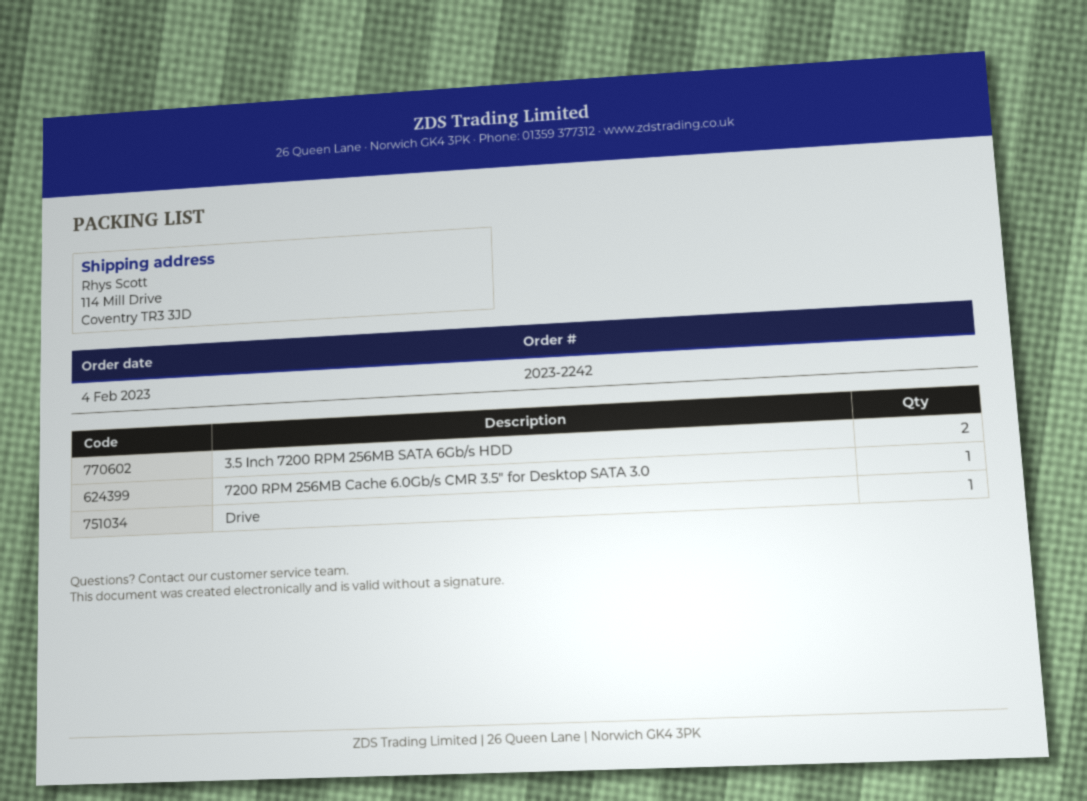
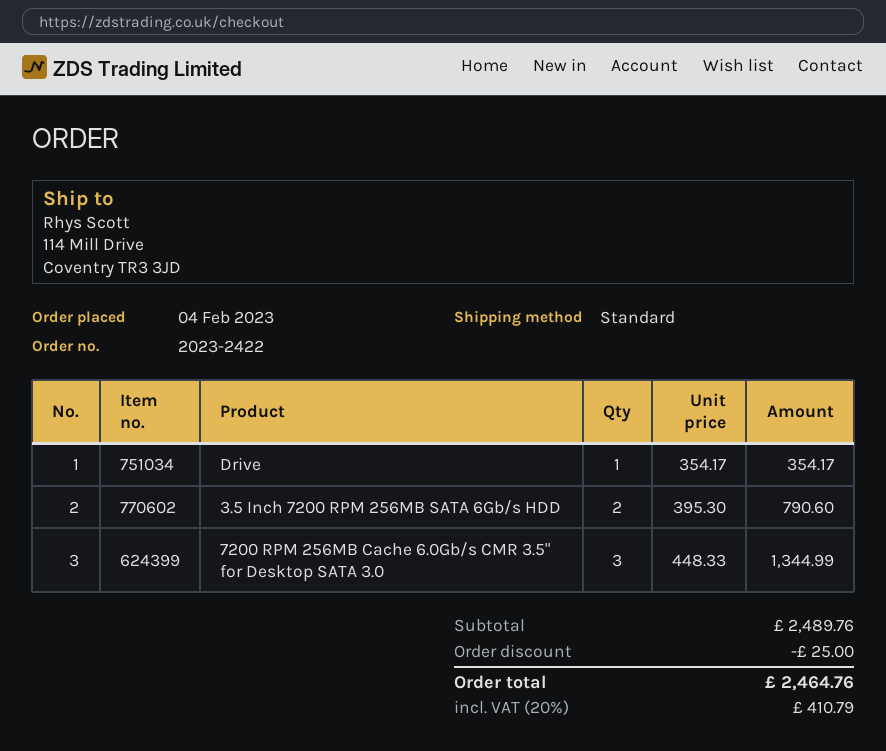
order number: 2023-2242 -> 2023-2422
7200 RPM 256MB Cache 6.0Gb/s CMR 3.5" for Desktop SATA 3.0: 1 -> 3

